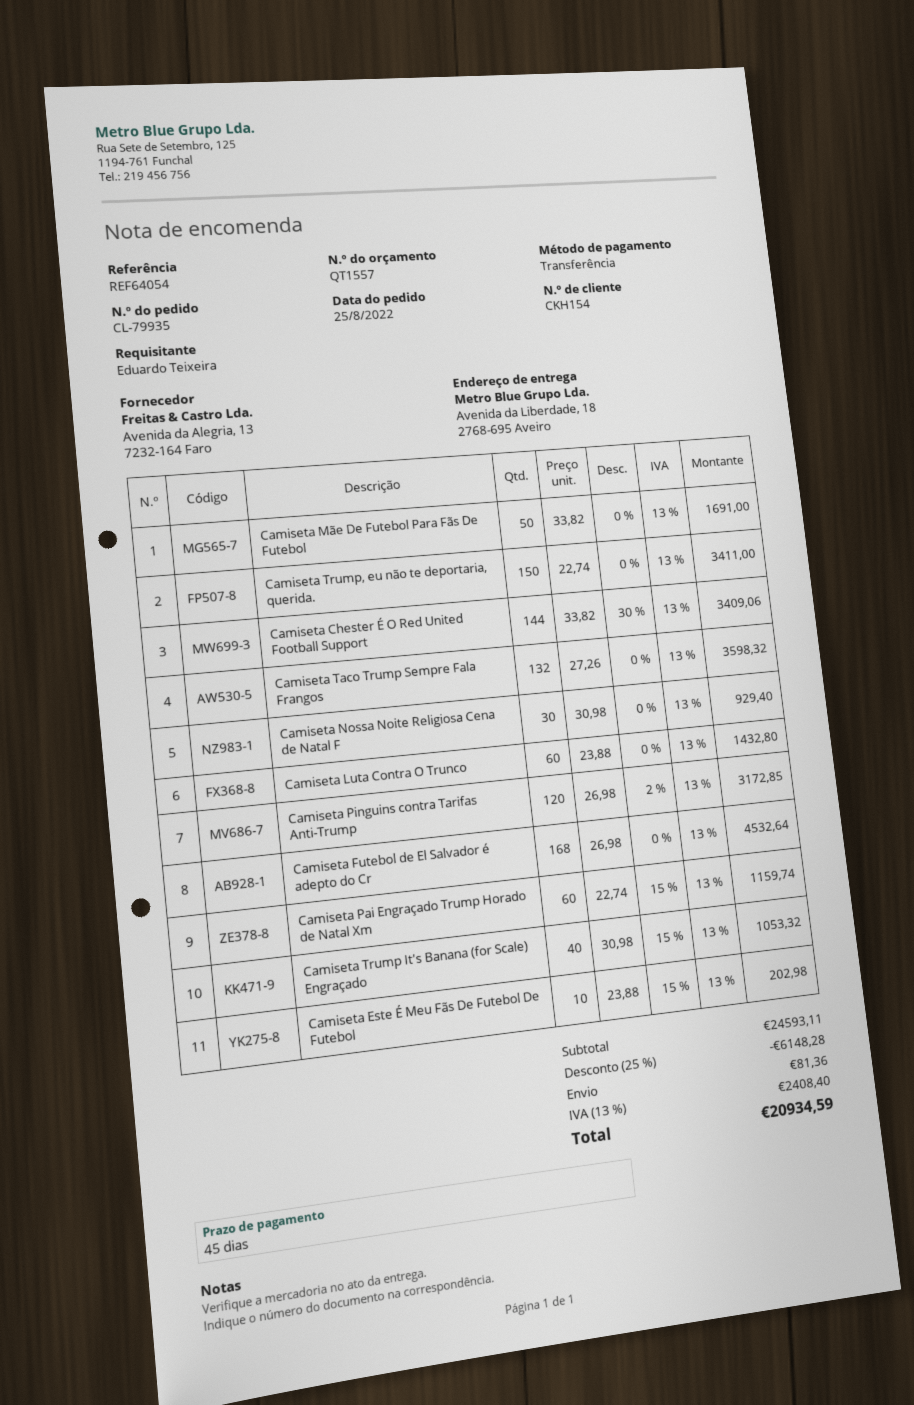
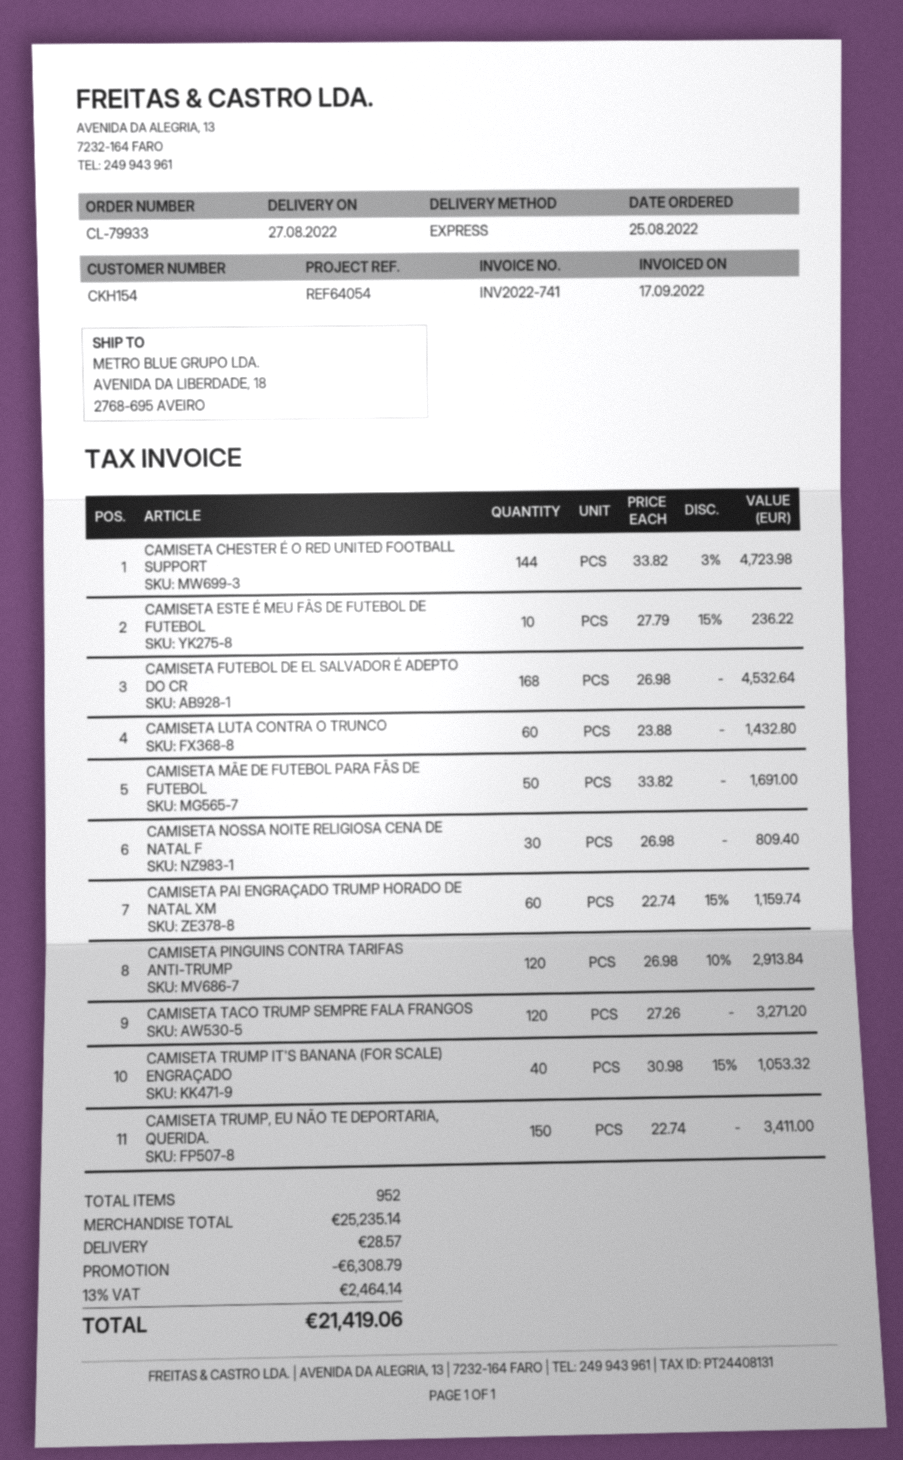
order number: CL-79935 -> CL-79933
Camiseta Chester É O Red United Football Support: 144 x 33.82 - 30% = 3409.06 -> 144 x 33.82 - 3% = 4723.98
Camiseta Taco Trump Sempre Fala Frangos: 132 x 27.26 = 3598.32 -> 120 x 27.26 = 3271.20
Camiseta Nossa Noite Religiosa Cena de Natal F: 30 x 30.98 = 929.40 -> 30 x 26.98 = 809.40
Camiseta Pinguins contra Tarifas Anti-Trump: 120 x 26.98 - 2% = 3172.85 -> 120 x 26.98 - 10% = 2913.84
Camiseta Este É Meu Fãs De Futebol De Futebol: 10 x 23.88 - 15% = 202.98 -> 10 x 27.79 - 15% = 236.22
subtotal: 24593.11 -> 25235.14
discount: 6148.28 -> 6308.79
shipping: 81.36 -> 28.57
tax: 13% = 2408.40 -> 13% = 2464.14
total: 20934.59 -> 21419.06

